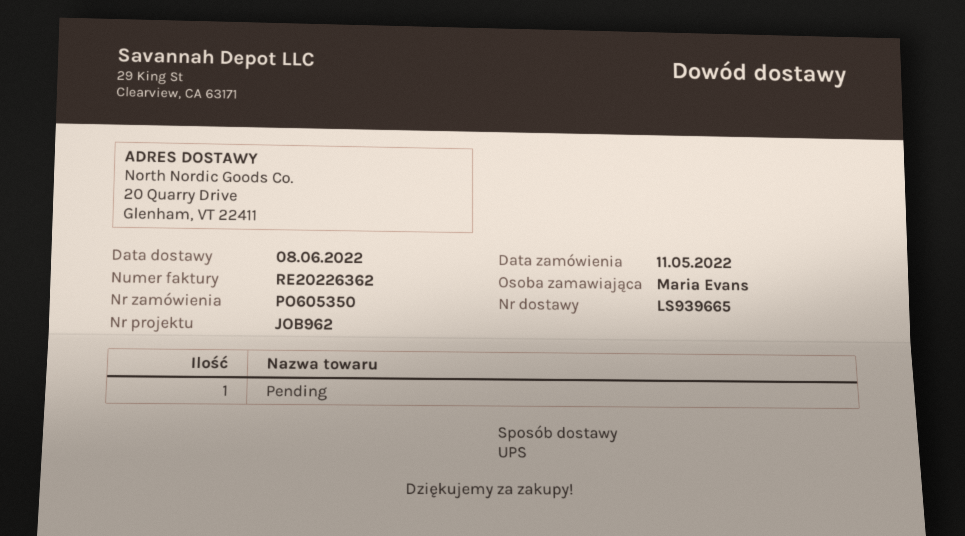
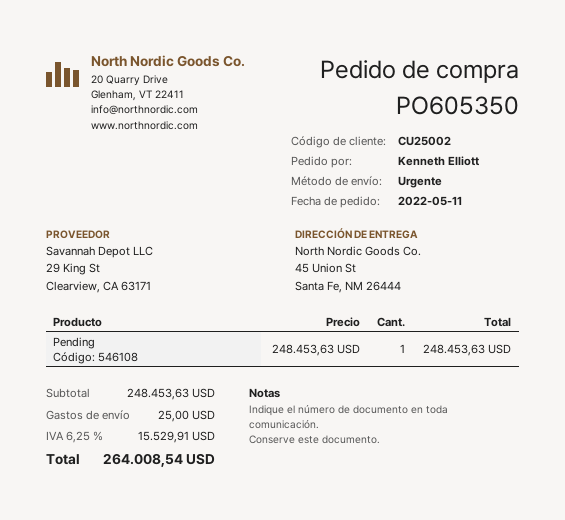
ordered by: Maria Evans -> Kenneth Elliott
shipping method: UPS -> express
ship to: 20 Quarry Drive, Glenham, VT 22411 -> 45 Union St, Santa Fe, NM 26444

